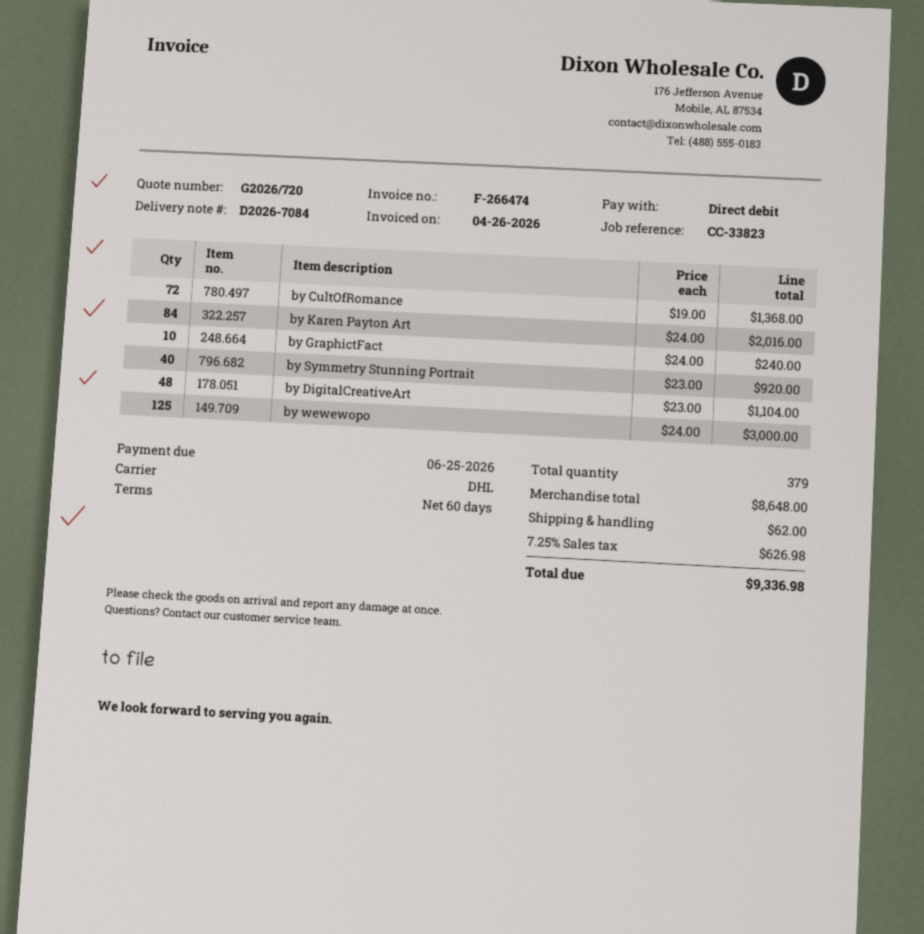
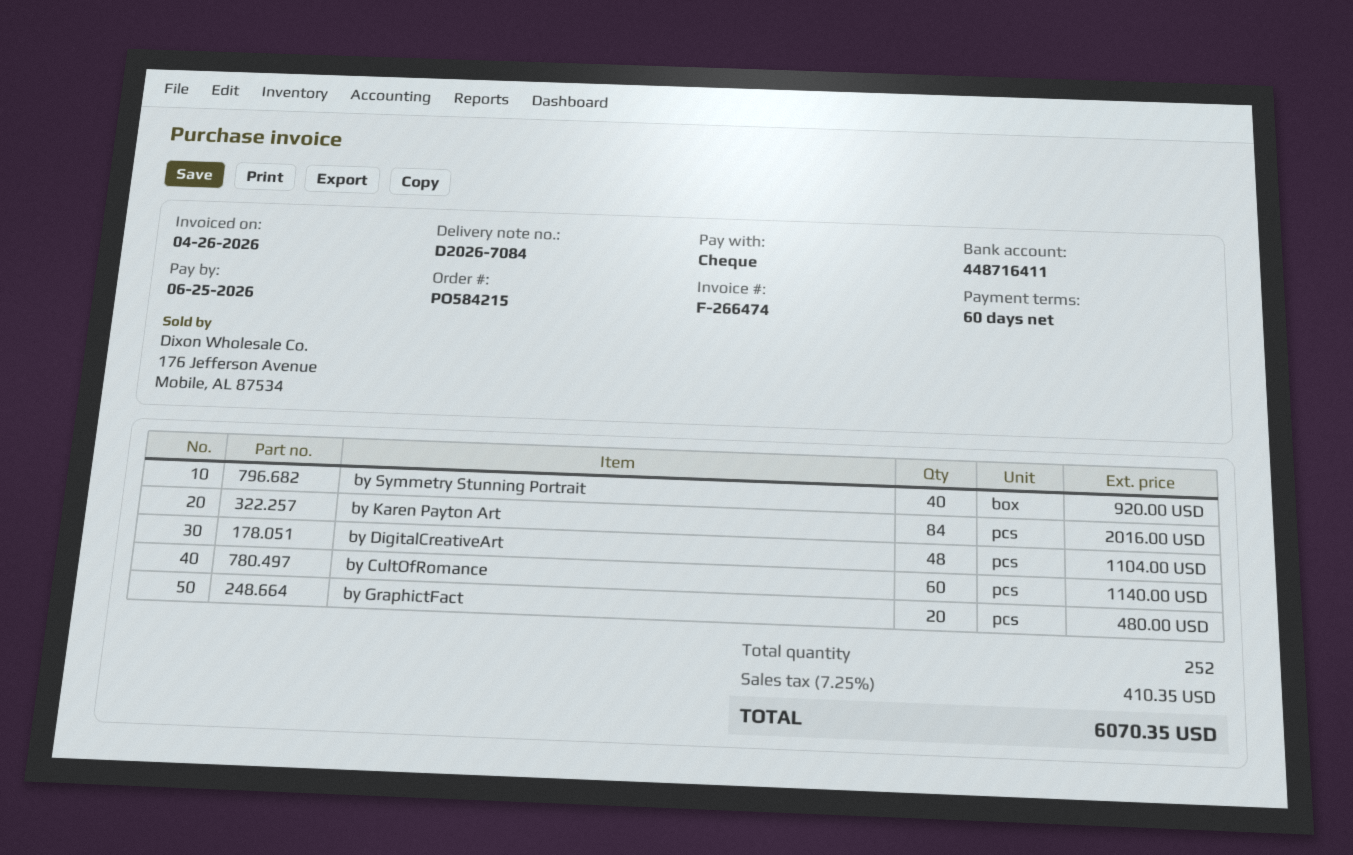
payment method: direct debit -> cheque
by CultOfRomance: 72 for 1368.00 -> 60 for 1140.00
by GraphictFact: 10 for 240.00 -> 20 for 480.00
by wewewopo: 125 for 3000.00 -> none
total quantity: 379 -> 252
shipping: 62.00 -> none
tax: 7.25% = 626.98 -> 7.25% = 410.35
total: 9336.98 -> 6070.35

